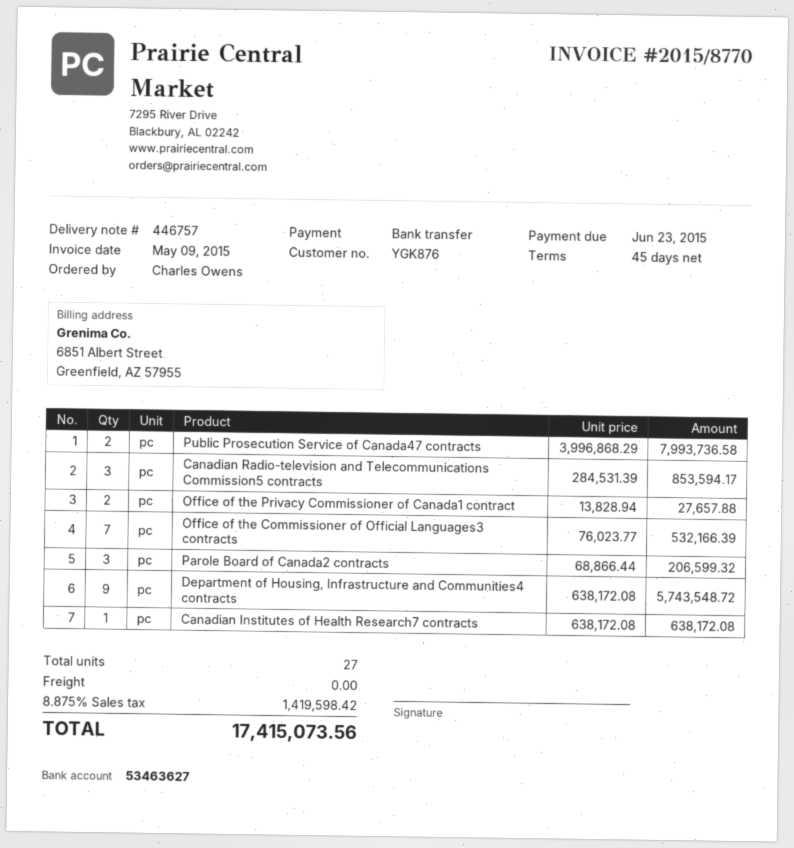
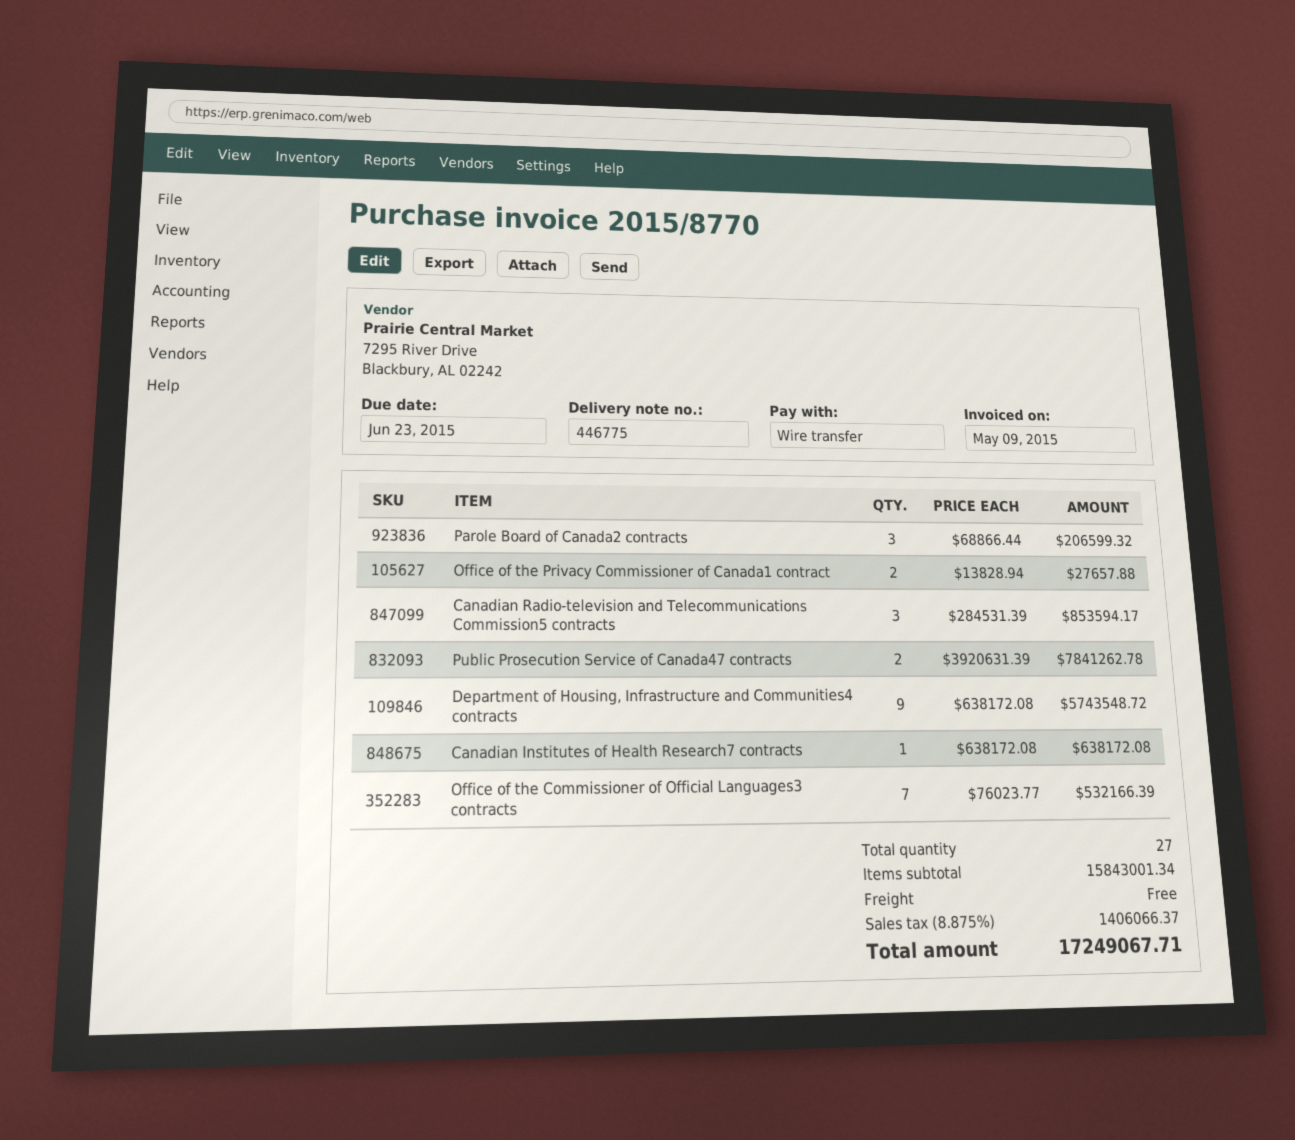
delivery note number: 446757 -> 446775
Public Prosecution Service of Canada47 contracts: 2 x 3996868.29 = 7993736.58 -> 2 x 3920631.39 = 7841262.78
tax: 8.875% = 1419598.42 -> 8.875% = 1406066.37
total: 17415073.56 -> 17249067.71

